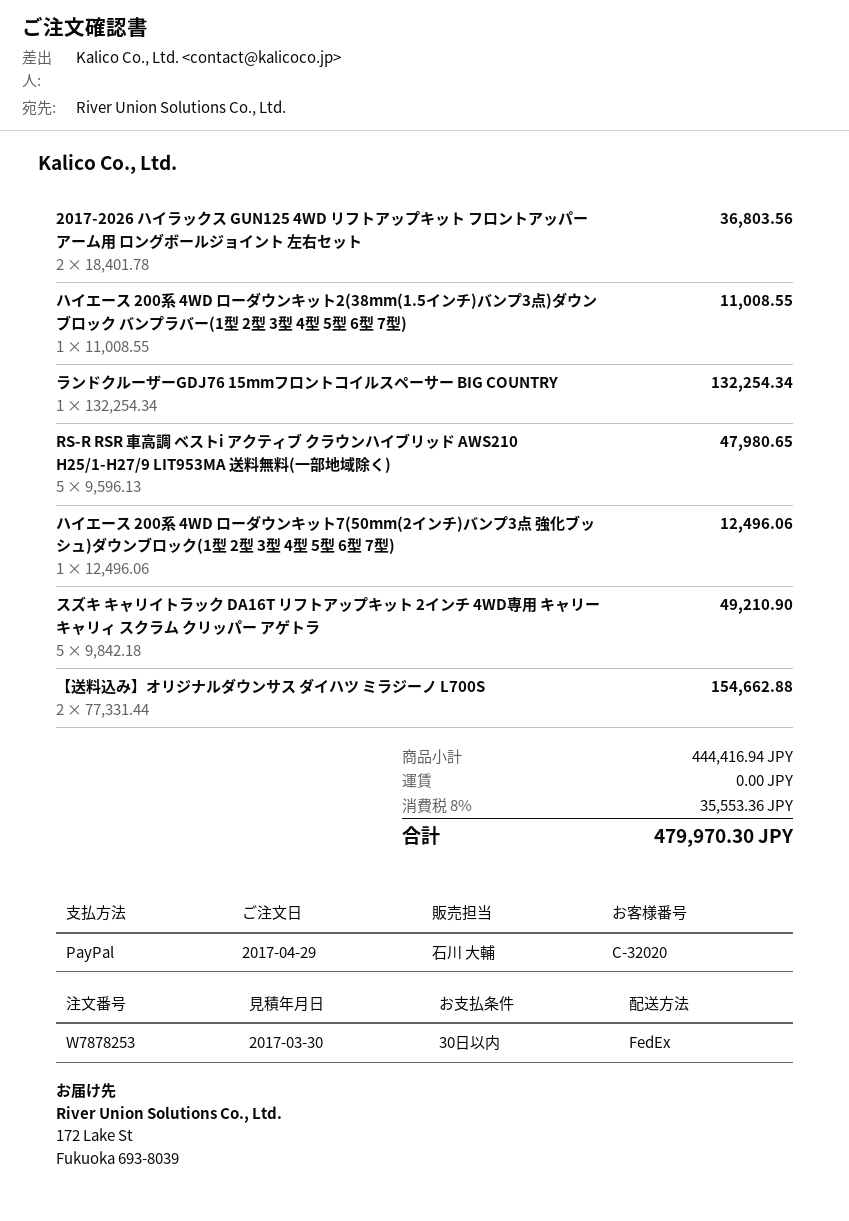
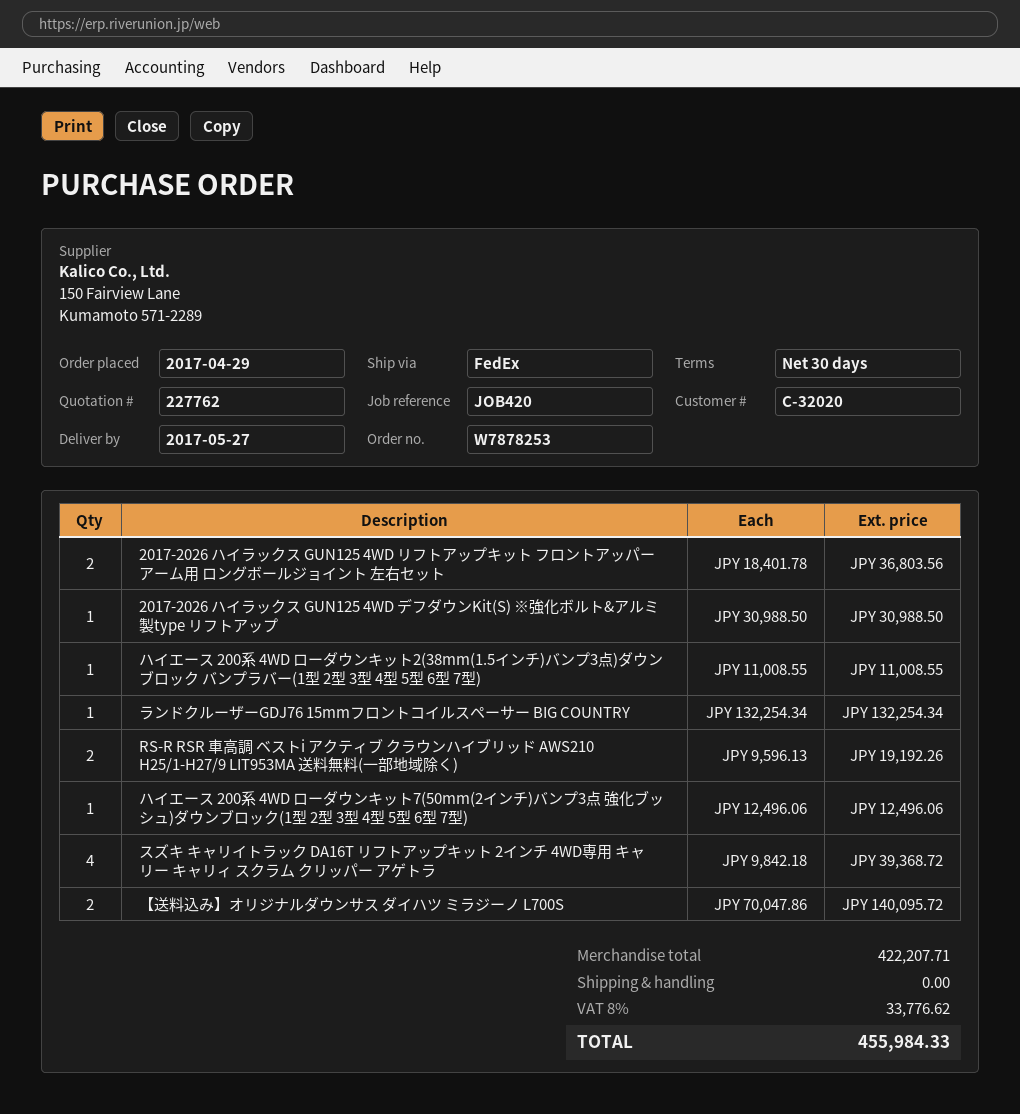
RS-R RSR 車高調 ベストi アクティブ クラウンハイブリッド AWS210 H25/1-H27/9 LIT953MA 送料無料(一部地域除く): 5 x 9596.13 = 47980.65 -> 2 x 9596.13 = 19192.26
スズキ キャリイトラック DA16T リフトアップキット 2インチ 4WD専用 キャリー キャリィ スクラム クリッパー アゲトラ: 5 x 9842.18 = 49210.90 -> 4 x 9842.18 = 39368.72
【送料込み】オリジナルダウンサス ダイハツ ミラジーノ L700S: 2 x 77331.44 = 154662.88 -> 2 x 70047.86 = 140095.72
2017-2026 ハイラックス GUN125 4WD デフダウンKit(S) ※強化ボルト&アルミ製type リフトアップ: none -> 1 x 30988.50 = 30988.50
subtotal: 444416.94 -> 422207.71
tax: 8% = 35553.36 -> 8% = 33776.62
total: 479970.30 -> 455984.33

